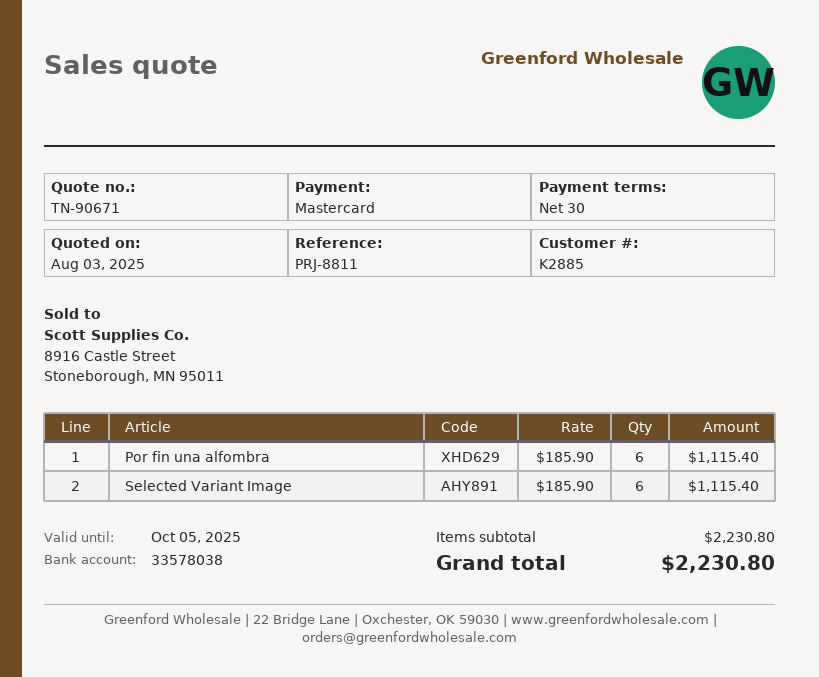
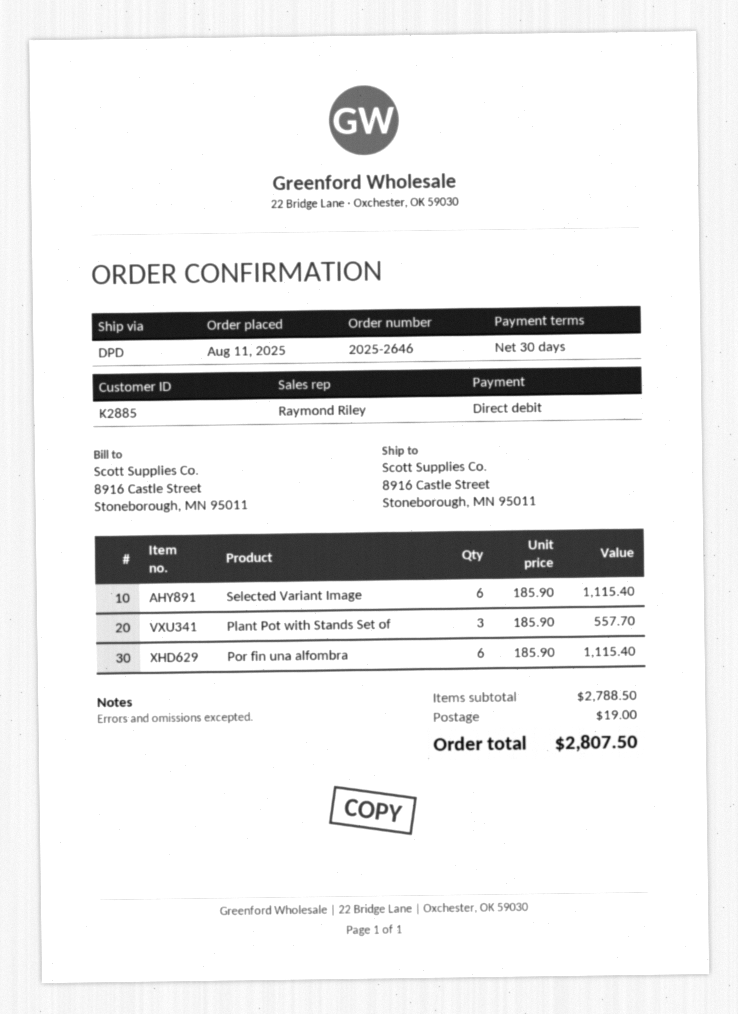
payment method: Mastercard -> direct debit
Plant Pot with Stands Set of: none -> 3 x 185.90 = 557.70
subtotal: 2230.80 -> 2788.50
shipping: none -> 19.00
total: 2230.80 -> 2807.50

